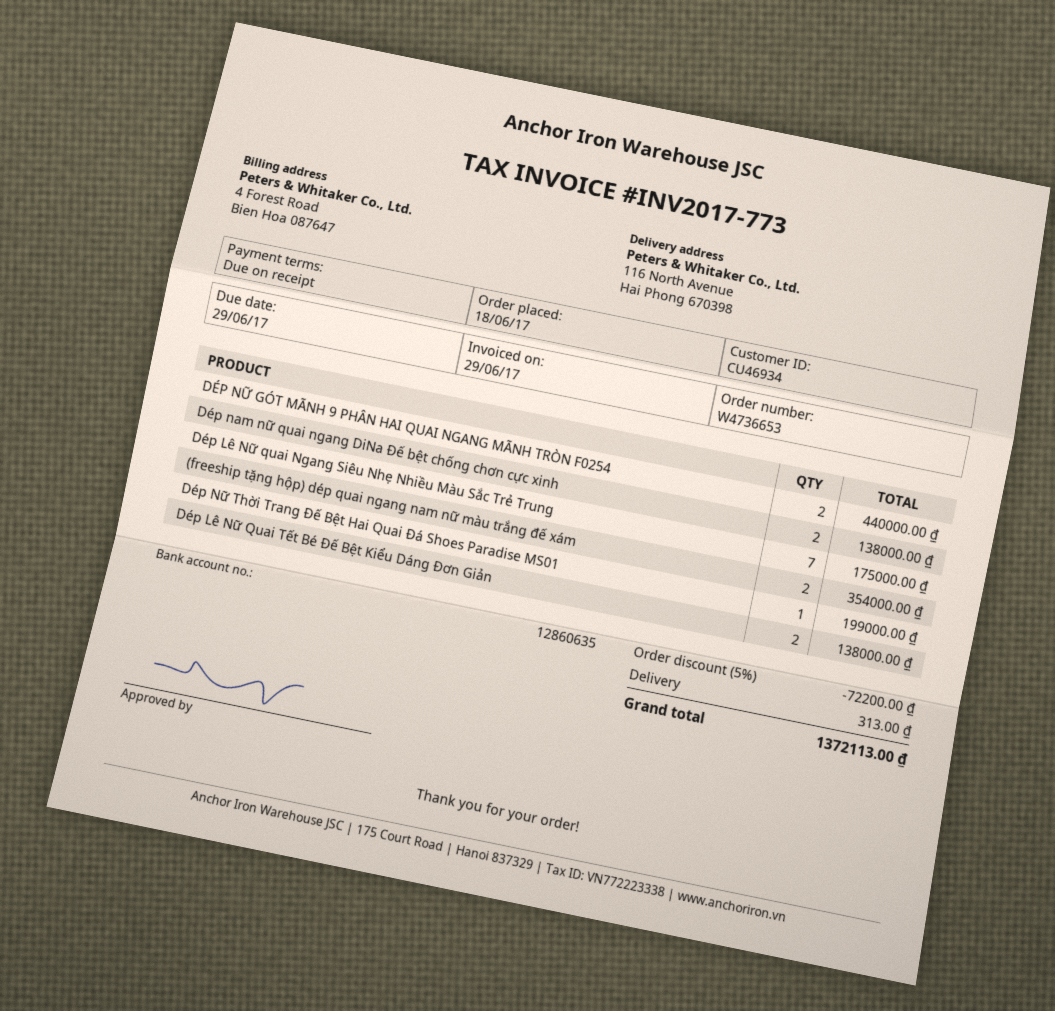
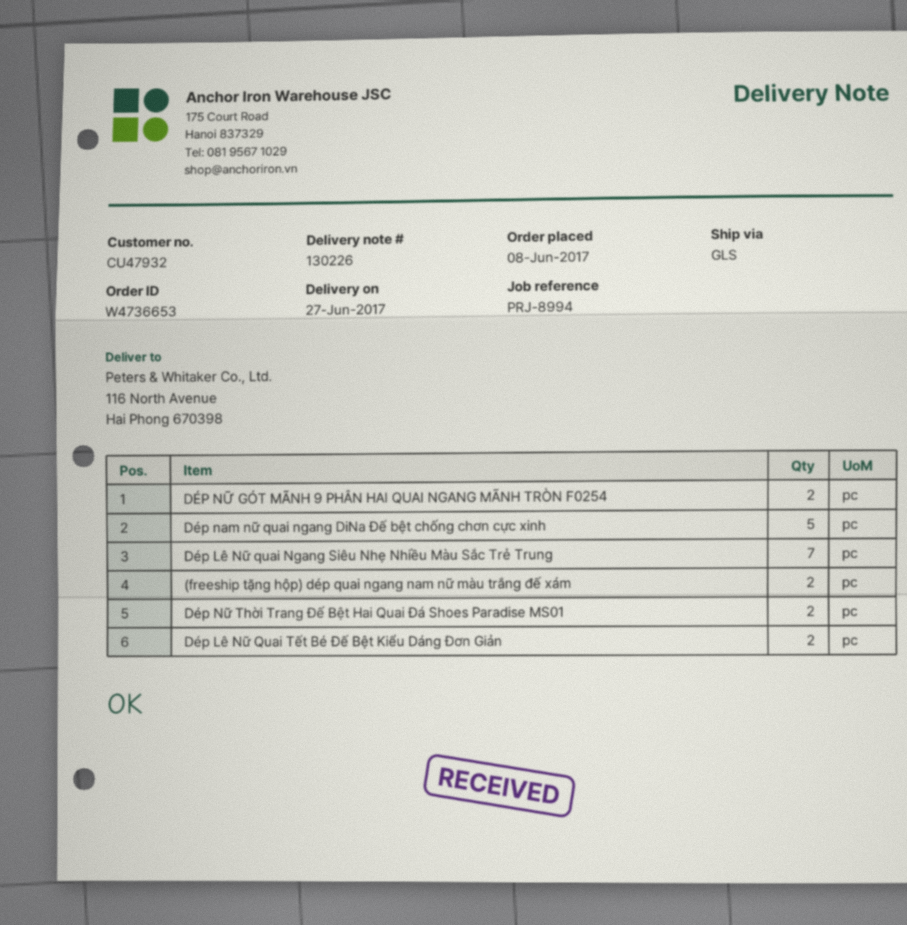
order date: 2017-06-18 -> 2017-06-08
customer number: CU46934 -> CU47932
Dép nam nữ quai ngang DiNa Đế bệt chống chơn cực xinh: 2 -> 5
Dép Nữ Thời Trang Đế Bệt Hai Quai Đá Shoes Paradise MS01: 1 -> 2

